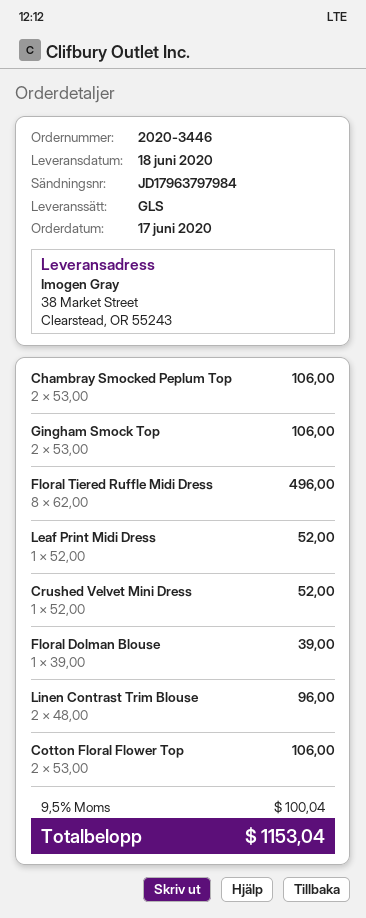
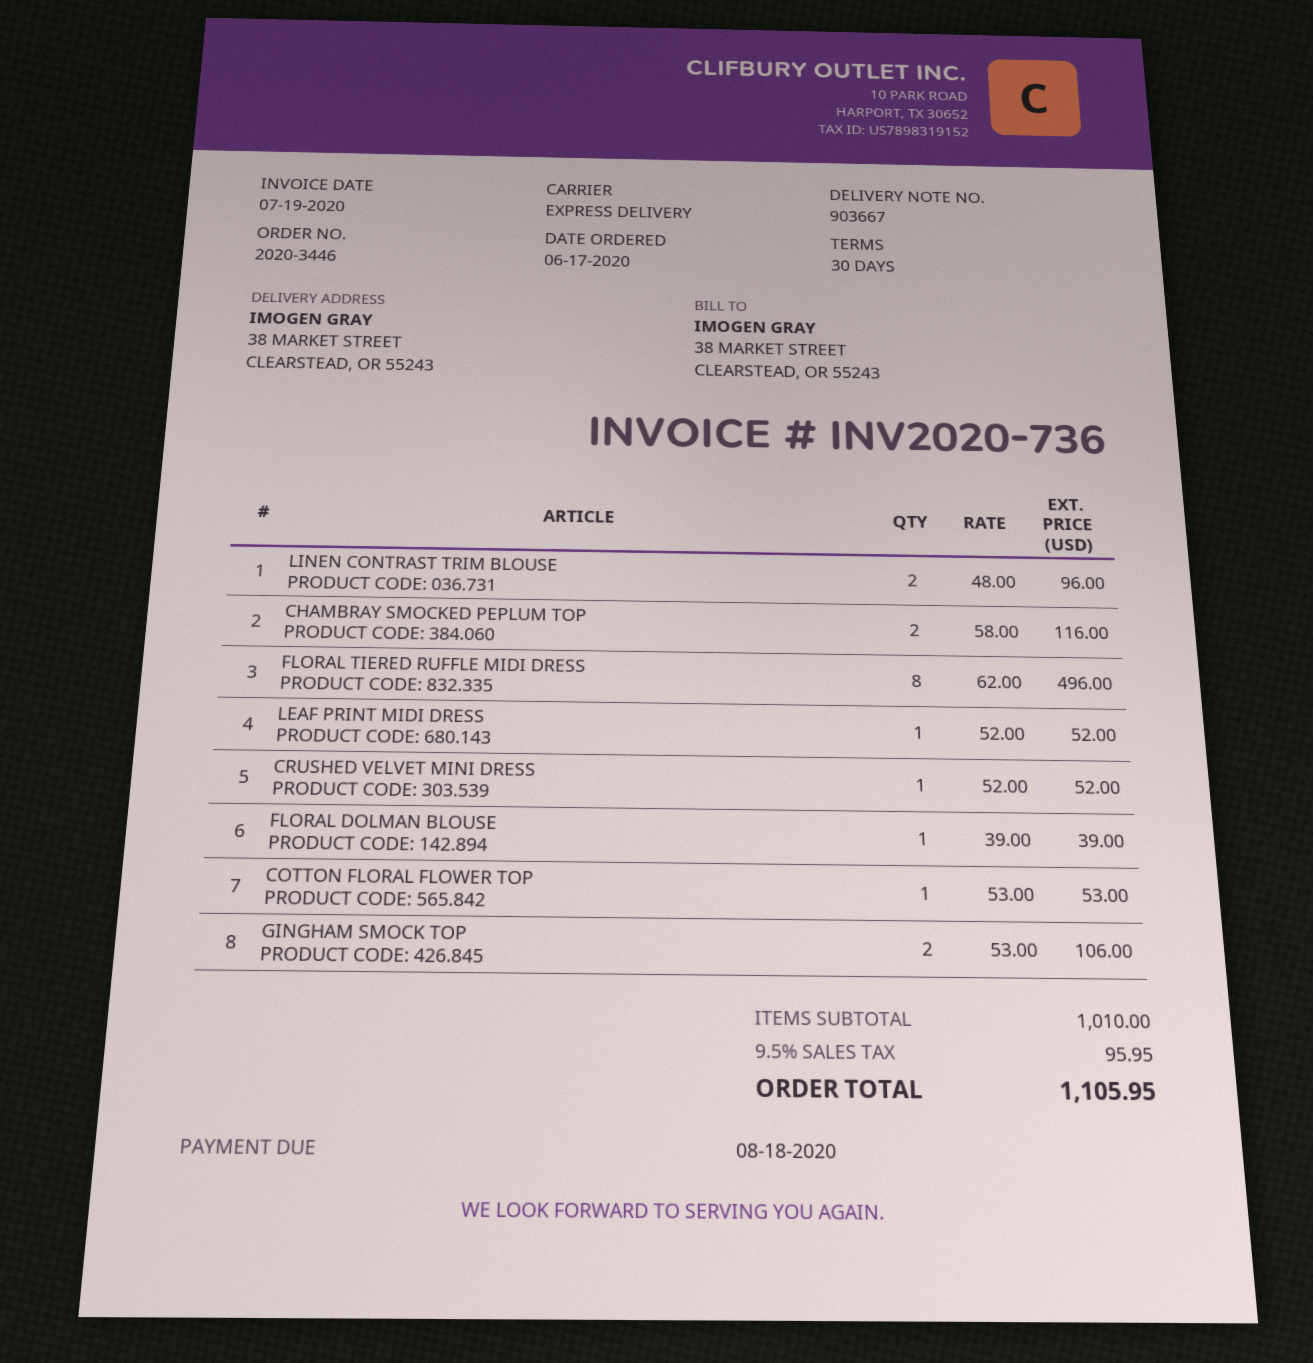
shipping method: GLS -> express
Chambray Smocked Peplum Top: 2 x 53.00 = 106.00 -> 2 x 58.00 = 116.00
Cotton Floral Flower Top: 2 x 53.00 = 106.00 -> 1 x 53.00 = 53.00
tax: 9.5% = 100.04 -> 9.5% = 95.95
total: 1153.04 -> 1105.95

